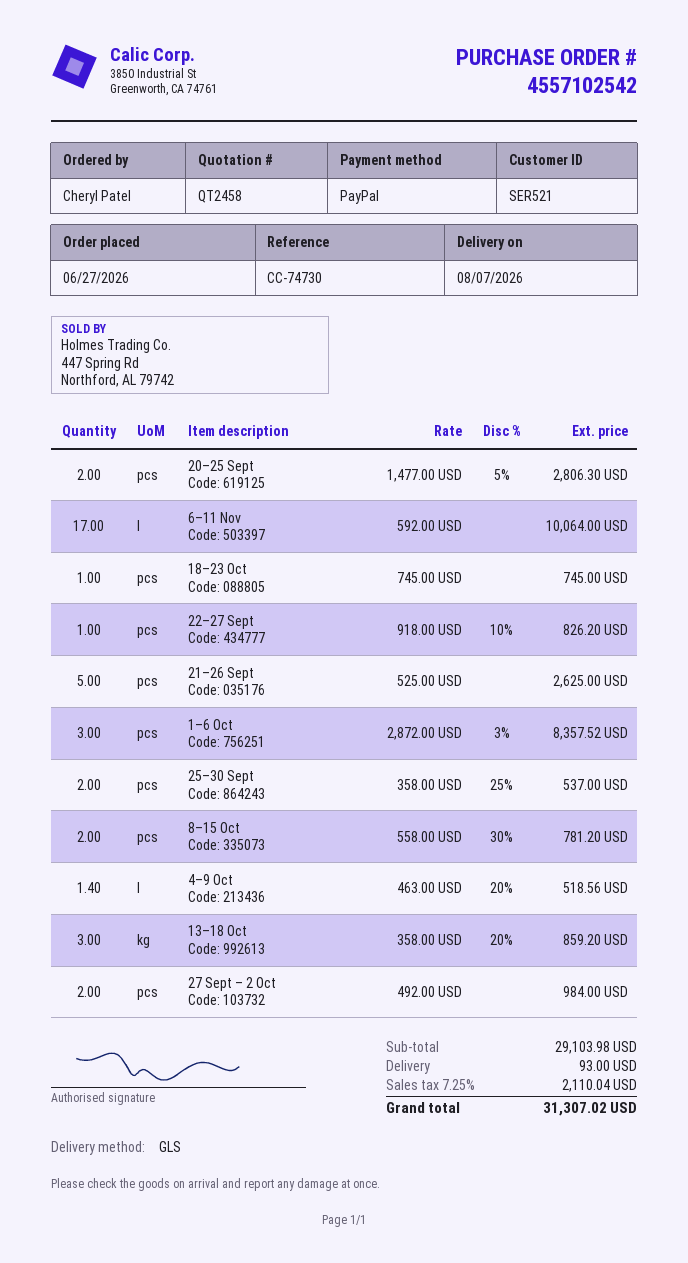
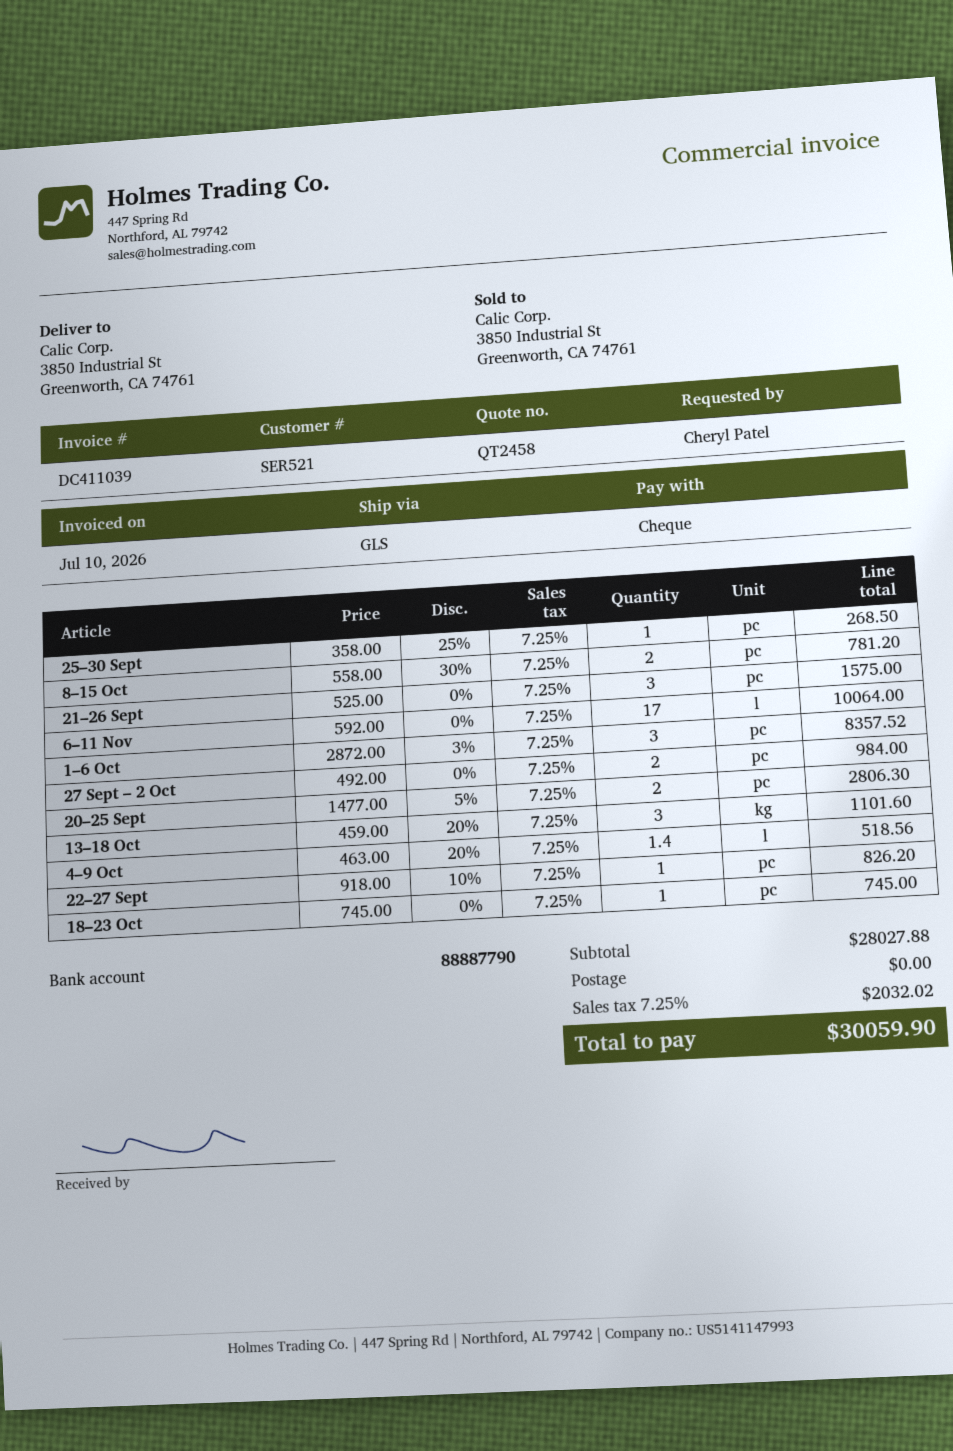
payment method: PayPal -> cheque
21–26 Sept: 5 x 525.00 = 2625.00 -> 3 x 525.00 = 1575.00
25–30 Sept: 2 x 358.00 - 25% = 537.00 -> 1 x 358.00 - 25% = 268.50
13–18 Oct: 3 x 358.00 - 20% = 859.20 -> 3 x 459.00 - 20% = 1101.60
subtotal: 29103.98 -> 28027.88
shipping: 93.00 -> 0.00
tax: 7.25% = 2110.04 -> 7.25% = 2032.02
total: 31307.02 -> 30059.90

